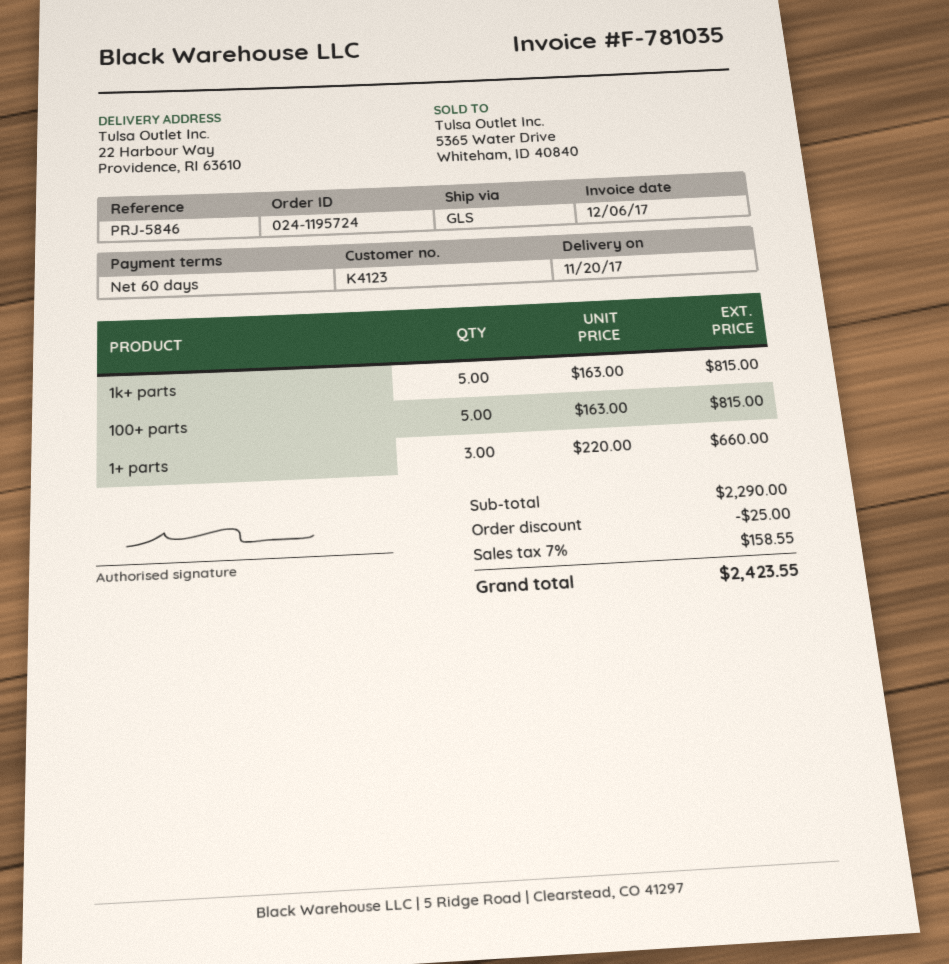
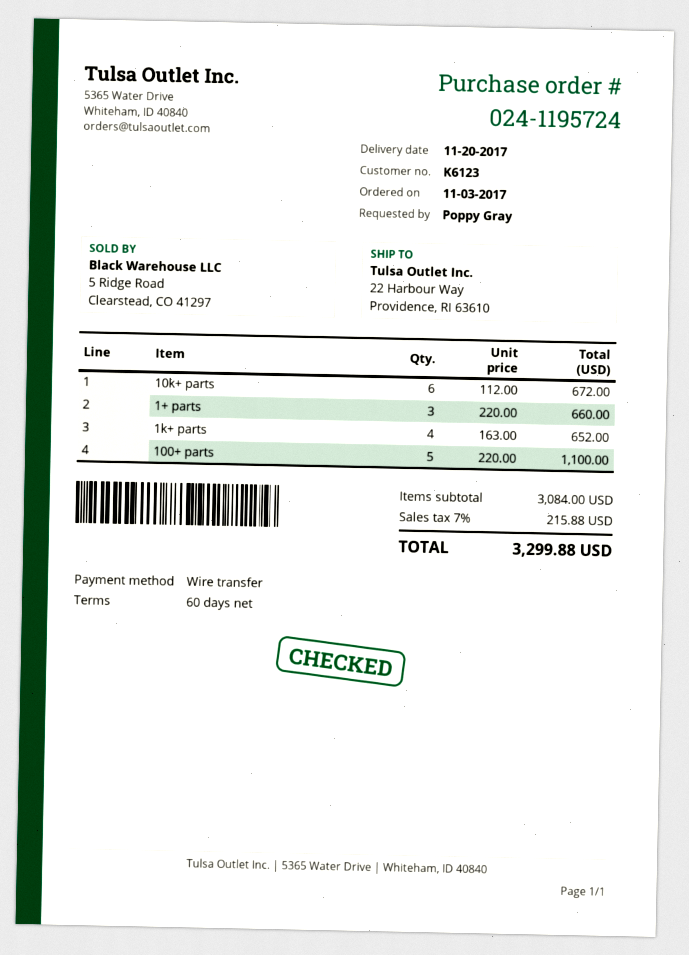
customer number: K4123 -> K6123
1k+ parts: 5 x 163.00 = 815.00 -> 4 x 163.00 = 652.00
100+ parts: 5 x 163.00 = 815.00 -> 5 x 220.00 = 1100.00
10k+ parts: none -> 6 x 112.00 = 672.00
subtotal: 2290.00 -> 3084.00
discount: 25.00 -> none
tax: 7% = 158.55 -> 7% = 215.88
total: 2423.55 -> 3299.88

